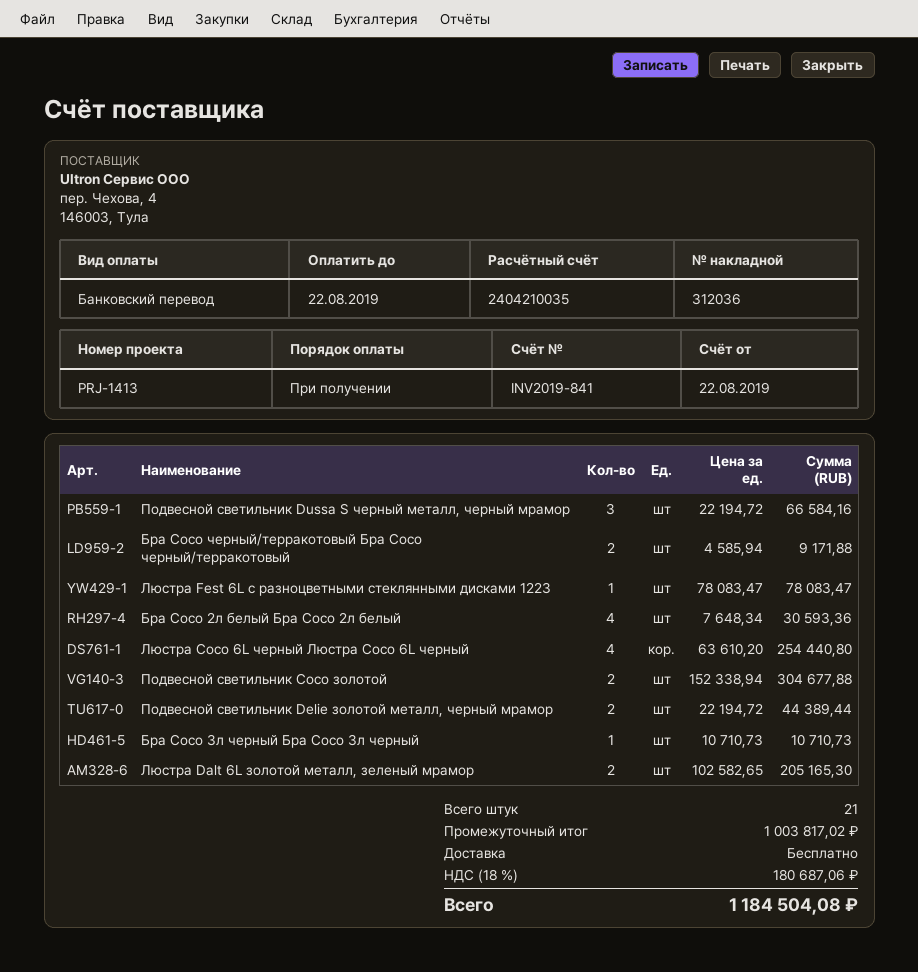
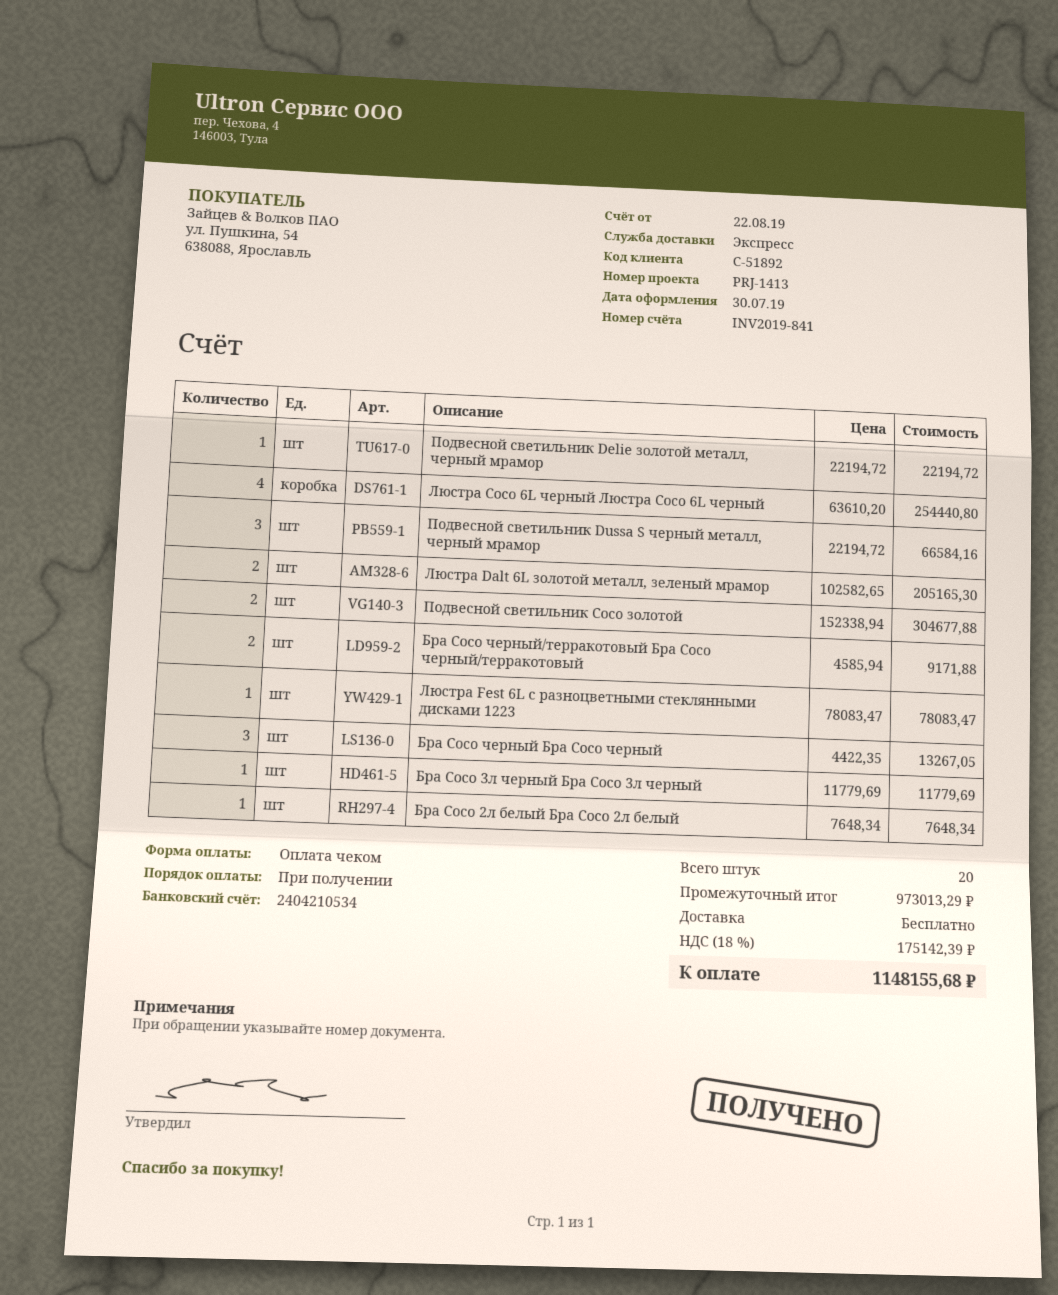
payment method: bank transfer -> cheque
bank account: 2404210035 -> 2404210534
Бра Coco 2л белый Бра Coco 2л белый: 4 x 7648.34 = 30593.36 -> 1 x 7648.34 = 7648.34
Подвесной светильник Delie золотой металл, черный мрамор: 2 x 22194.72 = 44389.44 -> 1 x 22194.72 = 22194.72
Бра Coco 3л черный Бра Coco 3л черный: 1 x 10710.73 = 10710.73 -> 1 x 11779.69 = 11779.69
Бра Coco черный Бра Coco черный: none -> 3 x 4422.35 = 13267.05
total quantity: 21 -> 20
subtotal: 1003817.02 -> 973013.29
tax: 18% = 180687.06 -> 18% = 175142.39
total: 1184504.08 -> 1148155.68

